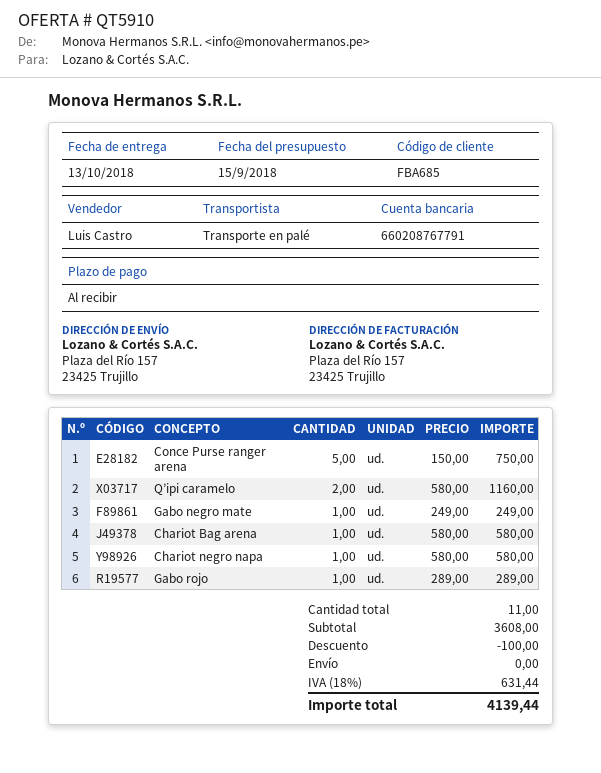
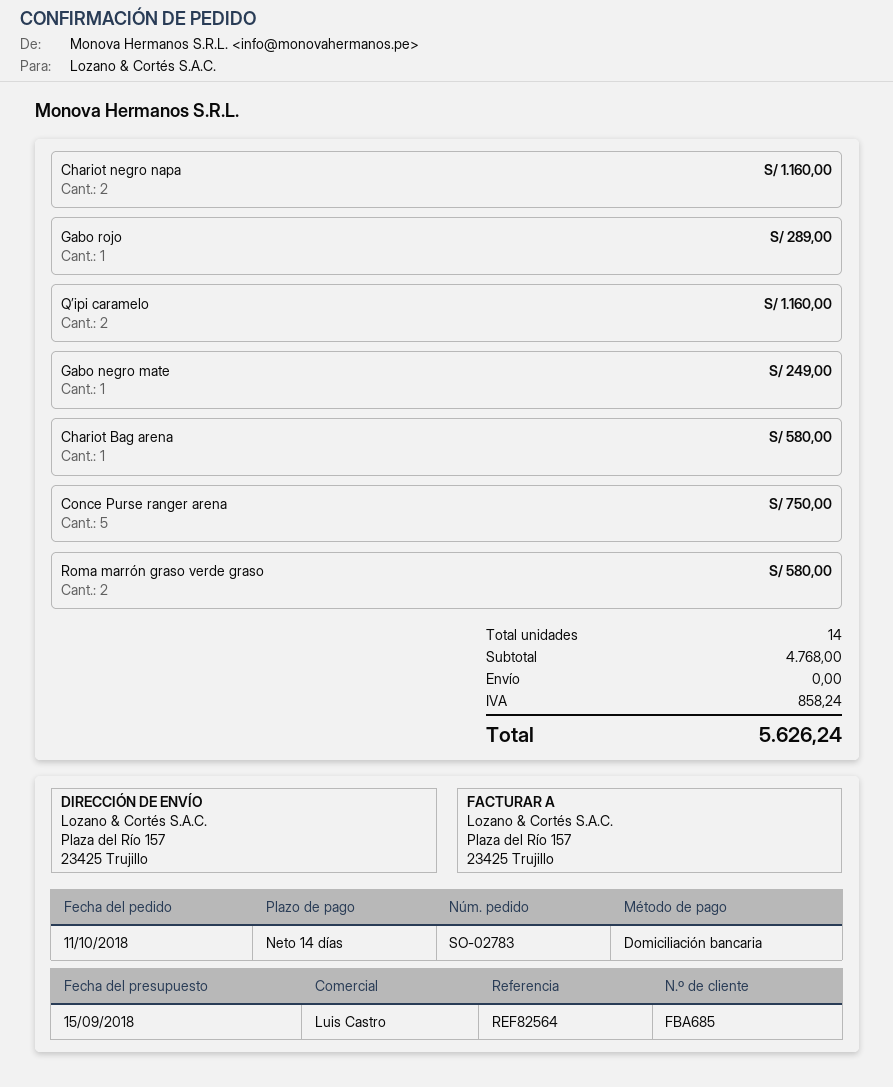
payment terms: on receipt -> 14 days
Chariot negro napa: 1 for 580.00 -> 2 for 1160.00
Roma marrón graso verde graso: none -> 2 for 580.00
total quantity: 11 -> 14
subtotal: 3608.00 -> 4768.00
discount: 100.00 -> none
tax: 631.44 -> 858.24
total: 4139.44 -> 5626.24

